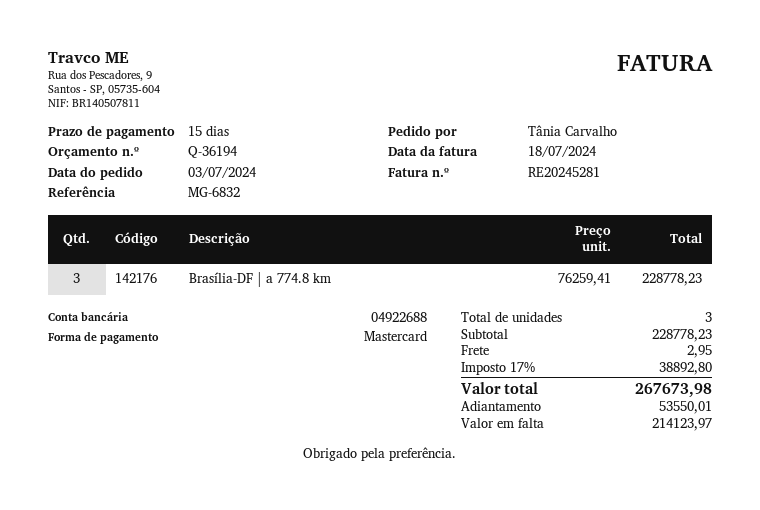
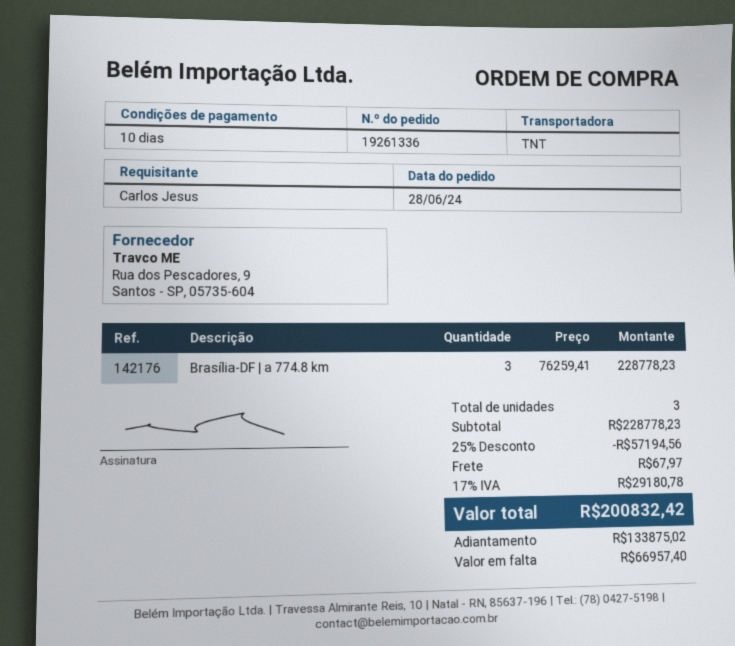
order date: 2024-07-03 -> 2024-06-28
payment terms: 15 days -> 10 days
ordered by: Tânia Carvalho -> Carlos Jesus
discount: none -> 25% = 57194.56
shipping: 2.95 -> 67.97
tax: 17% = 38892.80 -> 17% = 29180.78
total: 267673.98 -> 200832.42
deposit: 53550.01 -> 133875.02
balance: 214123.97 -> 66957.40

